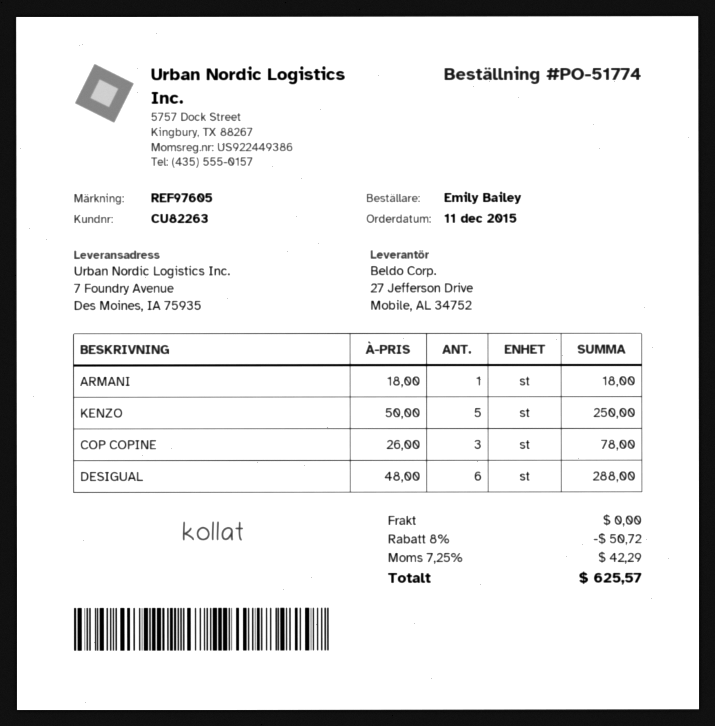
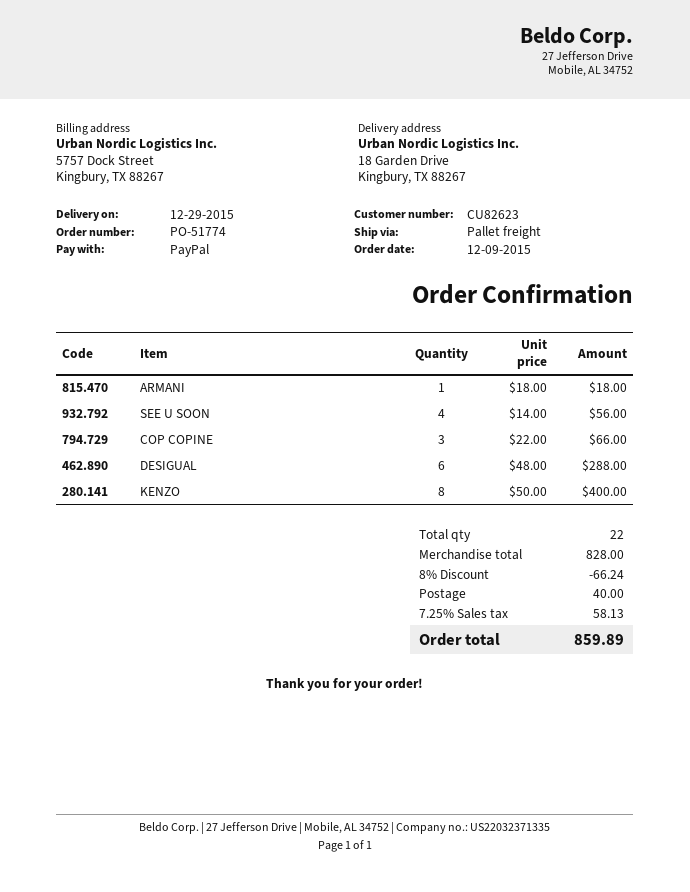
order date: 2015-12-11 -> 2015-12-09
customer number: CU82263 -> CU82623
ship to: 7 Foundry Avenue, Des Moines, IA 75935 -> 18 Garden Drive, Kingbury, TX 88267
KENZO: 5 x 50.00 = 250.00 -> 8 x 50.00 = 400.00
COP COPINE: 3 x 26.00 = 78.00 -> 3 x 22.00 = 66.00
SEE U SOON: none -> 4 x 14.00 = 56.00
discount: 8% = 50.72 -> 8% = 66.24
shipping: 0.00 -> 40.00
tax: 7.25% = 42.29 -> 7.25% = 58.13
total: 625.57 -> 859.89

